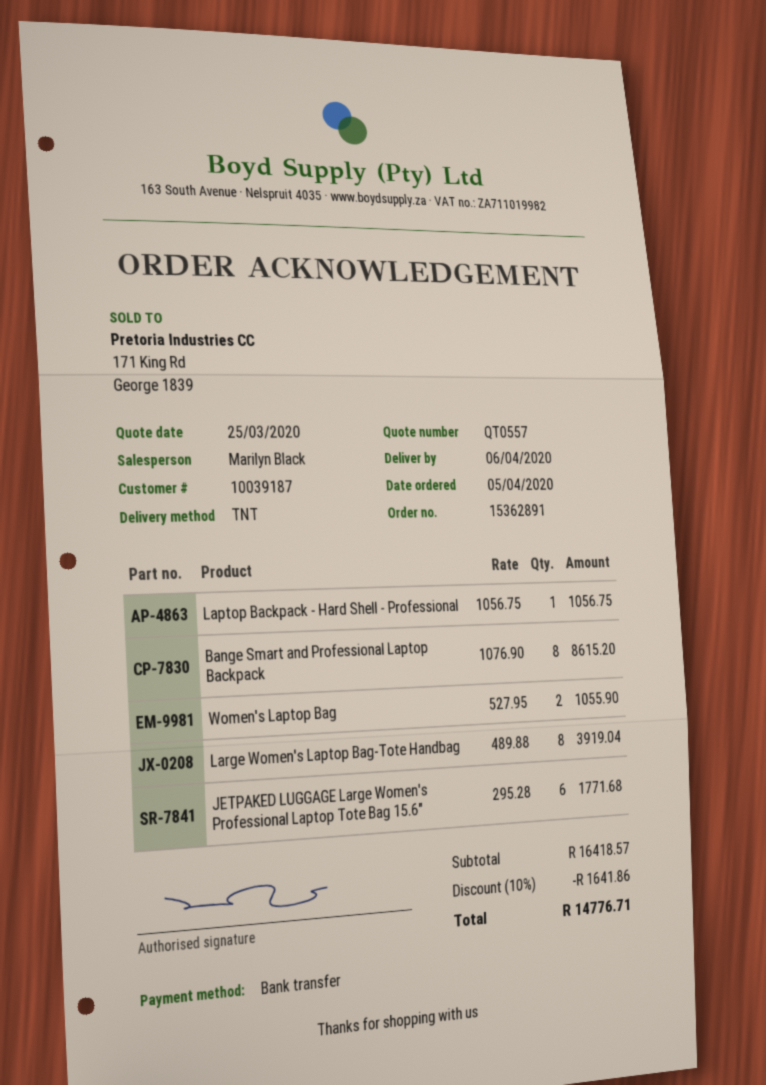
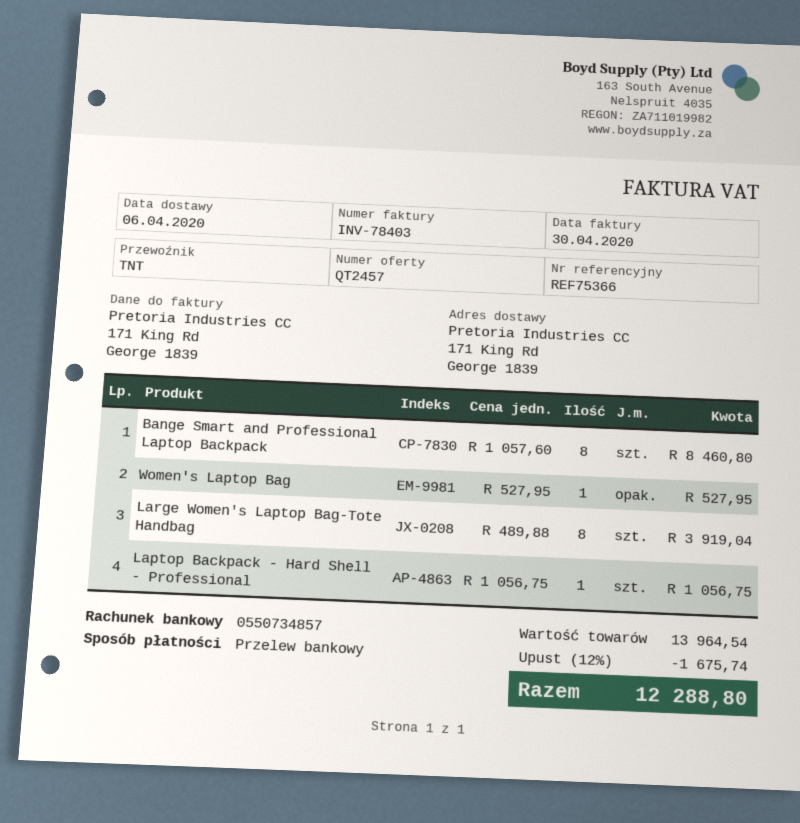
quote number: QT0557 -> QT2457
Bange Smart and Professional Laptop Backpack: 8 x 1076.90 = 8615.20 -> 8 x 1057.60 = 8460.80
Women's Laptop Bag: 2 x 527.95 = 1055.90 -> 1 x 527.95 = 527.95
JETPAKED LUGGAGE Large Women's Professional Laptop Tote Bag 15.6": 6 x 295.28 = 1771.68 -> none
subtotal: 16418.57 -> 13964.54
discount: 10% = 1641.86 -> 12% = 1675.74
total: 14776.71 -> 12288.80

